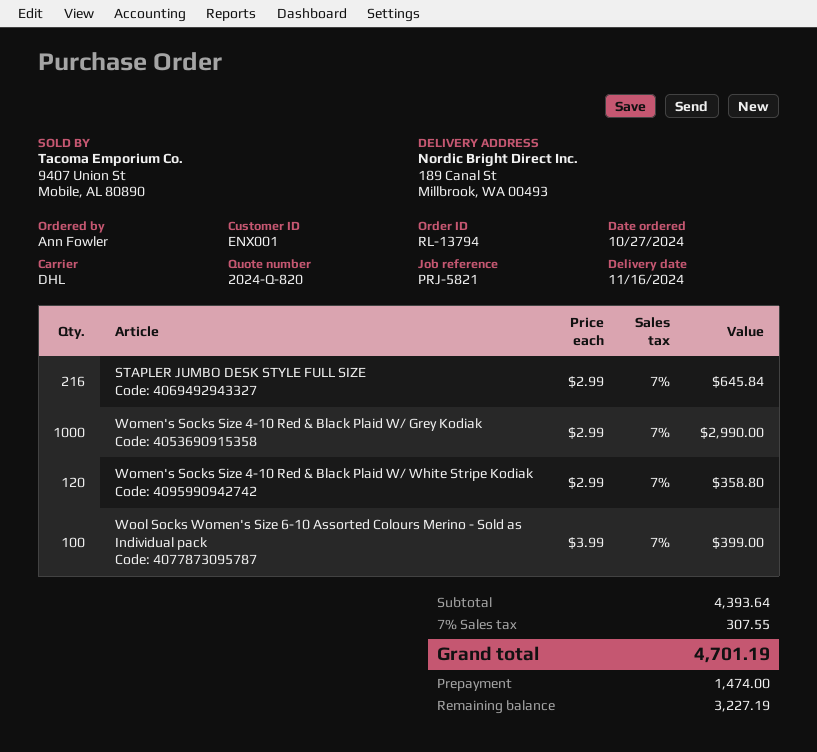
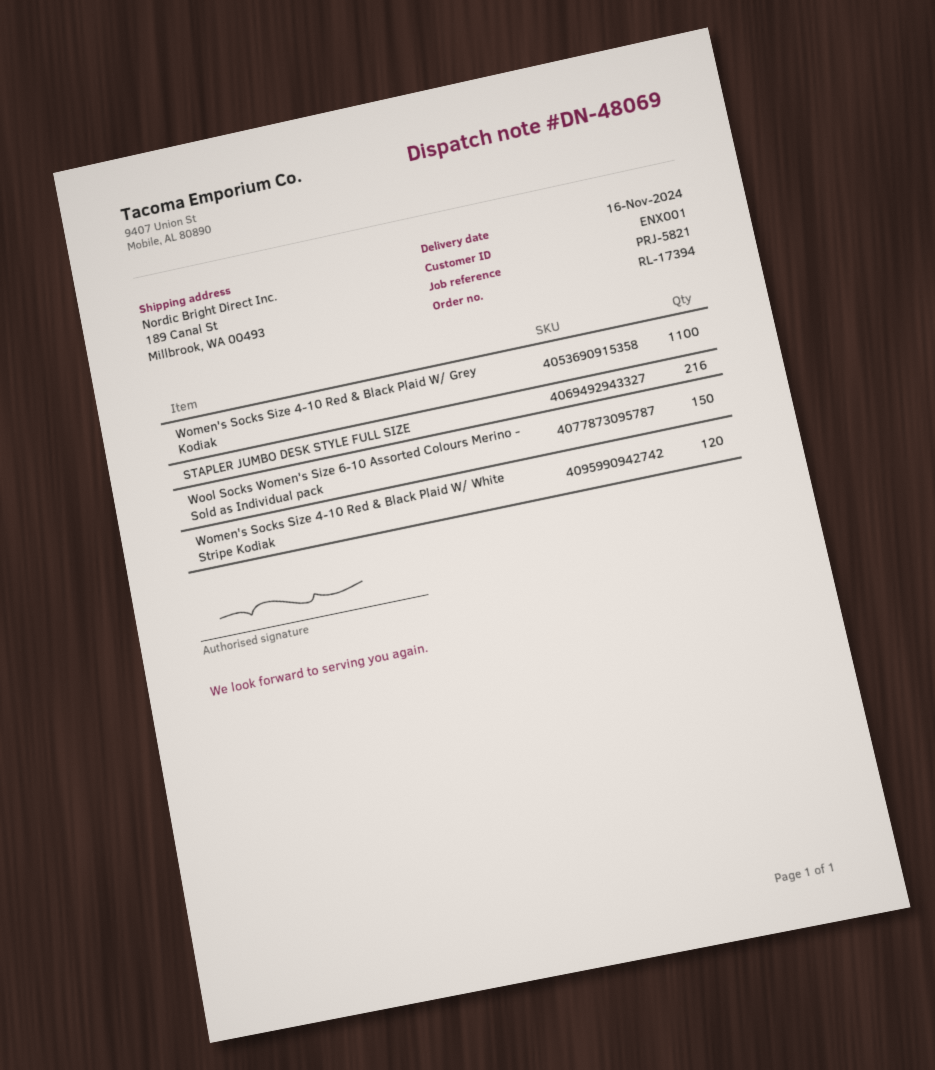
order number: RL-13794 -> RL-17394
Women's Socks Size 4-10 Red & Black Plaid W/ Grey Kodiak: 1000 -> 1100
Wool Socks Women's Size 6-10 Assorted Colours Merino - Sold as Individual pack: 100 -> 150

